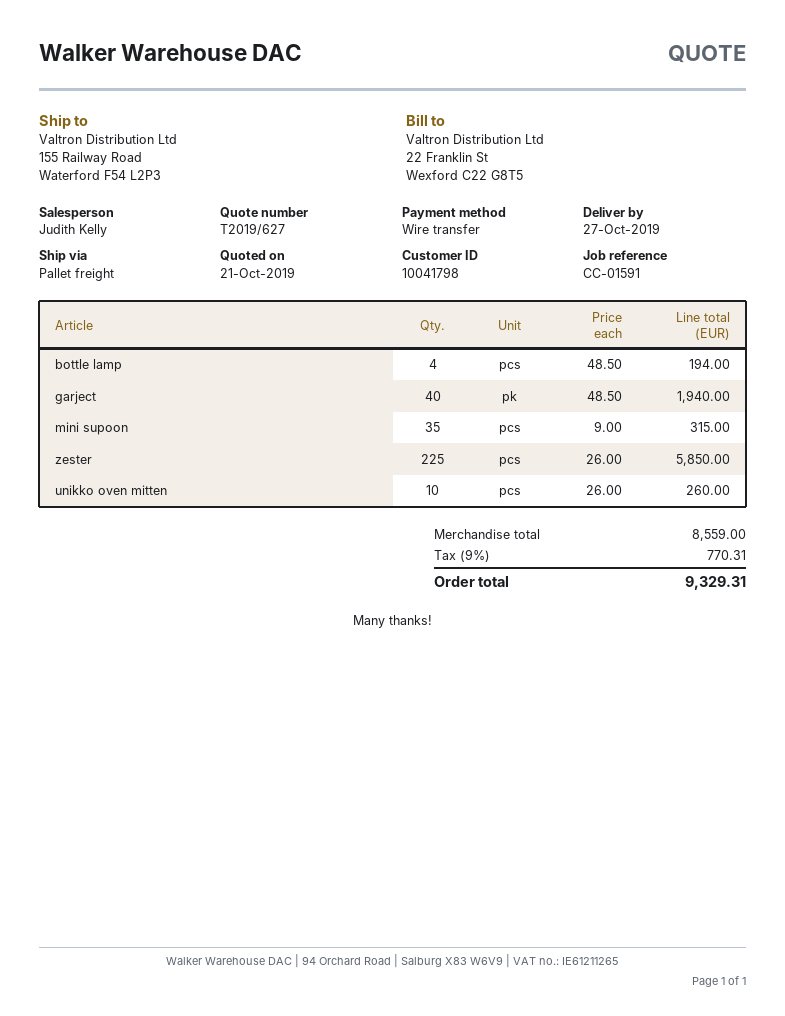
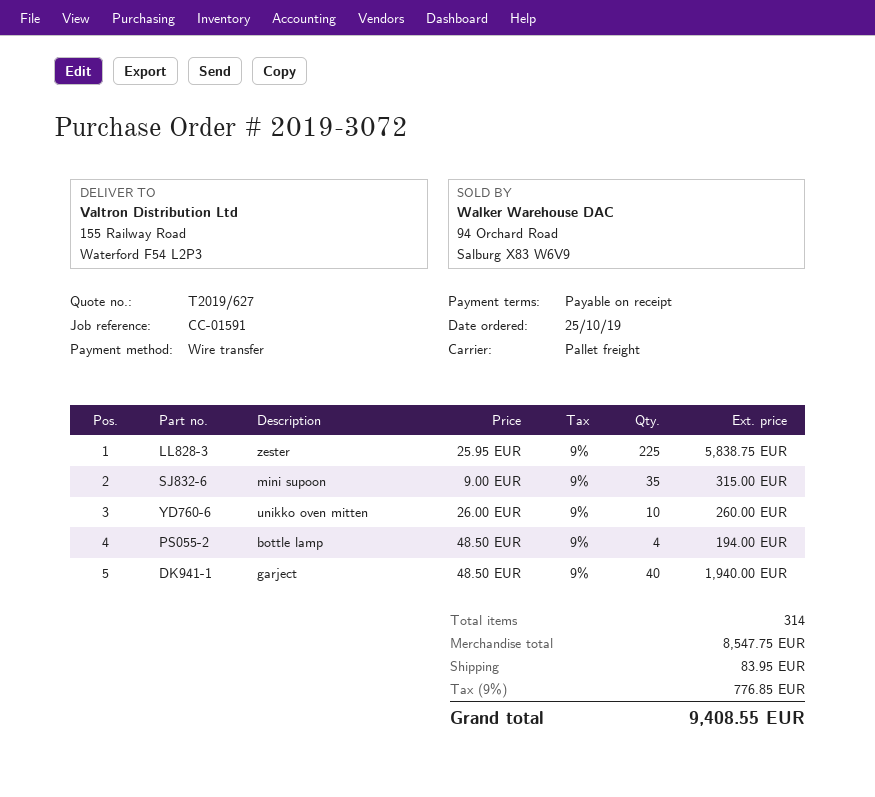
zester: 225 x 26.00 = 5850.00 -> 225 x 25.95 = 5838.75
subtotal: 8559.00 -> 8547.75
shipping: none -> 83.95
tax: 9% = 770.31 -> 9% = 776.85
total: 9329.31 -> 9408.55

